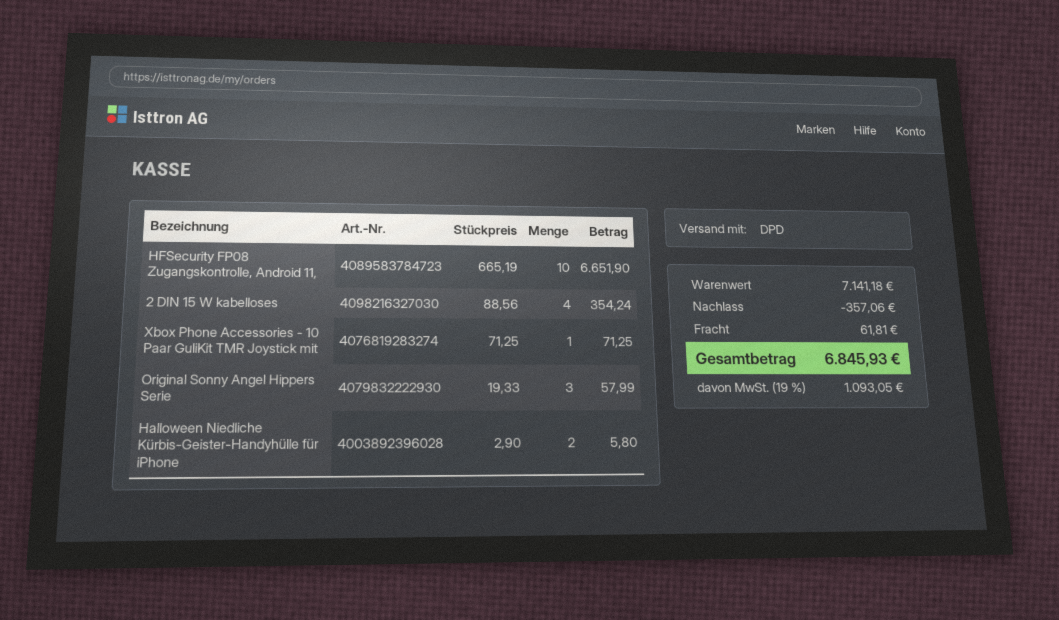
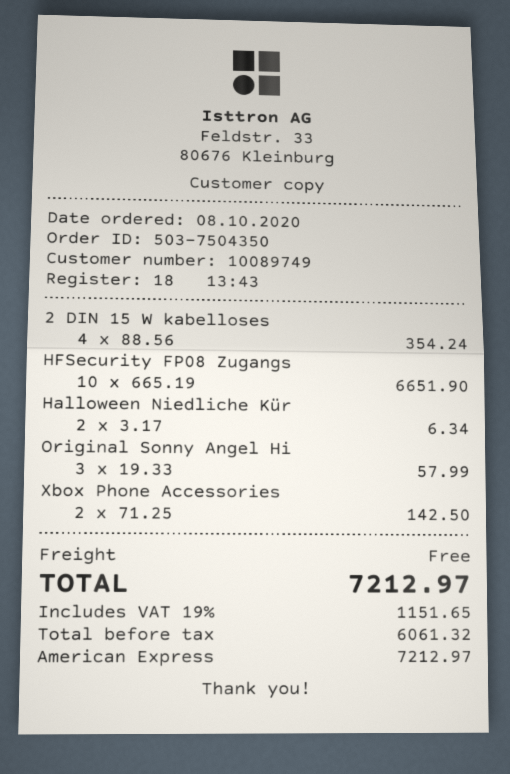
Xbox Phone Accessories - 10 Paar GuliKit TMR Joystick mit: 1 x 71.25 = 71.25 -> 2 x 71.25 = 142.50
Halloween Niedliche Kürbis-Geister-Handyhülle für iPhone: 2 x 2.90 = 5.80 -> 2 x 3.17 = 6.34
discount: 357.06 -> none
shipping: 61.81 -> 0.00
tax: 19% = 1093.05 -> 19% = 1151.65
total: 6845.93 -> 7212.97

